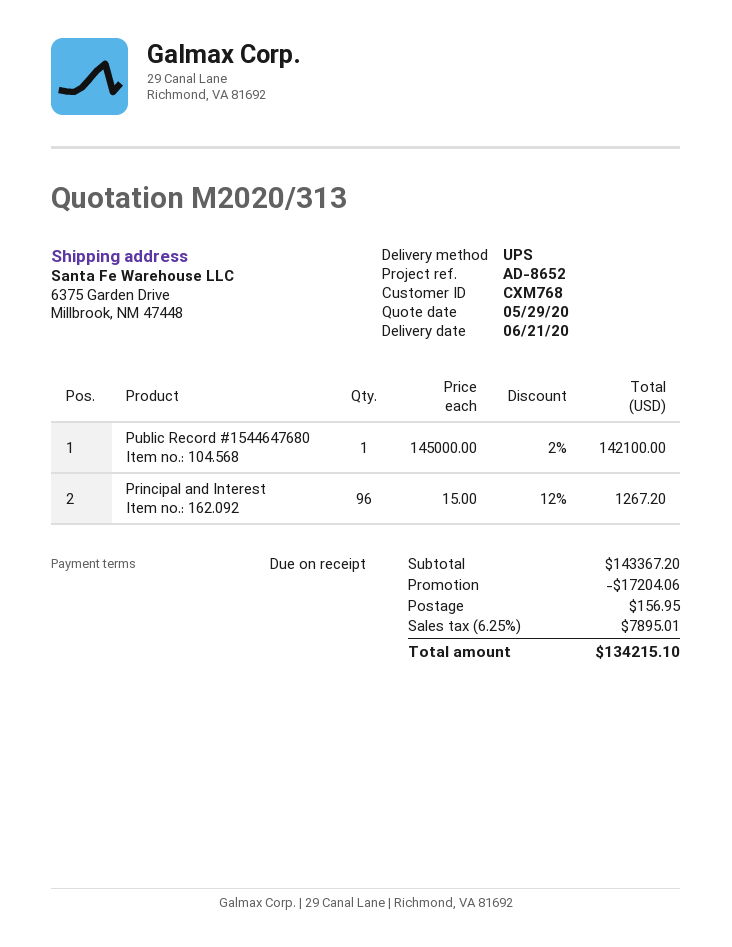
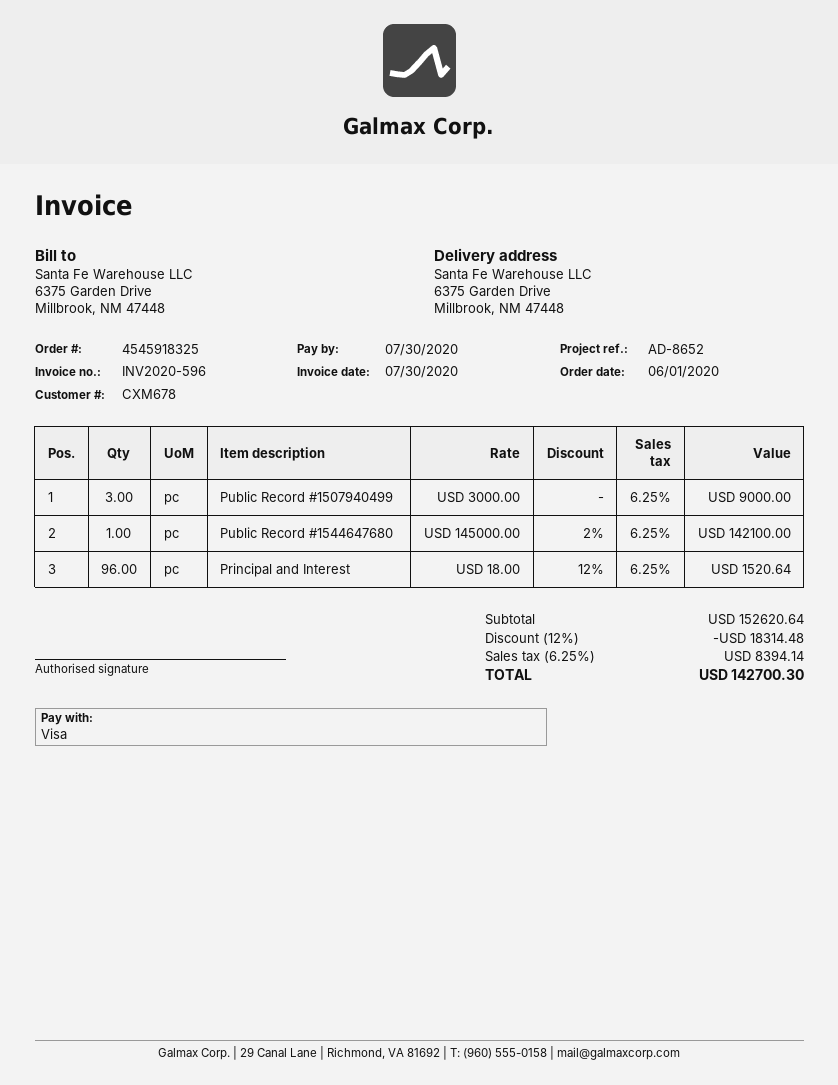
customer number: CXM768 -> CXM678
Principal and Interest: 96 x 15.00 - 12% = 1267.20 -> 96 x 18.00 - 12% = 1520.64
Public Record #1507940499: none -> 3 x 3000.00 = 9000.00
subtotal: 143367.20 -> 152620.64
discount: 17204.06 -> 18314.48
shipping: 156.95 -> none
tax: 6.25% = 7895.01 -> 6.25% = 8394.14
total: 134215.10 -> 142700.30

